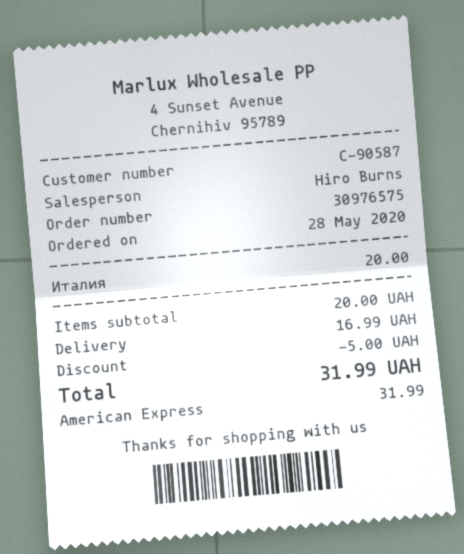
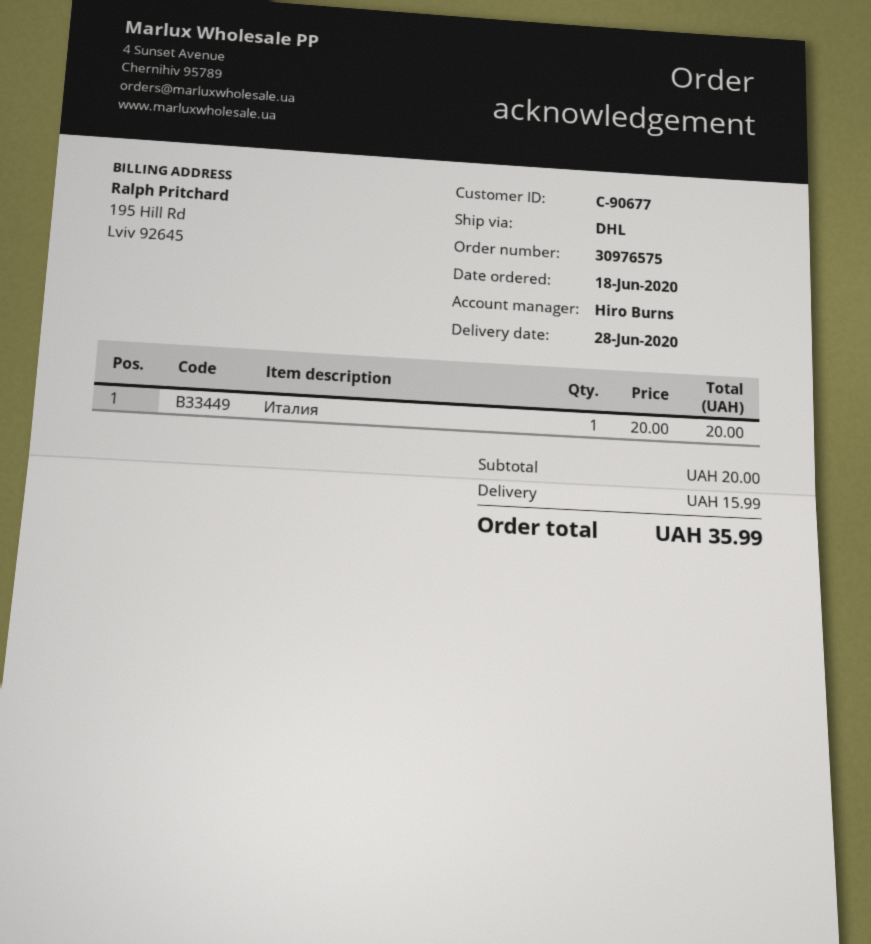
order date: 2020-05-28 -> 2020-06-18
customer number: C-90587 -> C-90677
discount: 5.00 -> none
shipping: 16.99 -> 15.99
total: 31.99 -> 35.99

